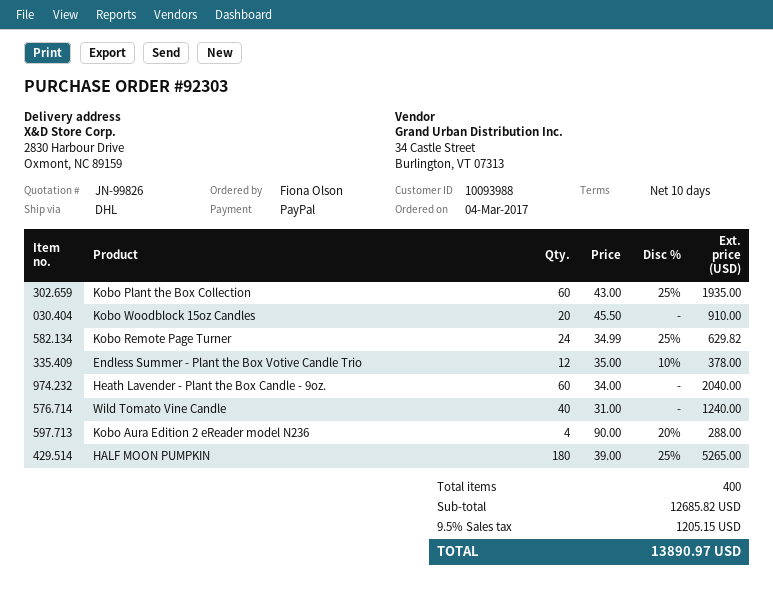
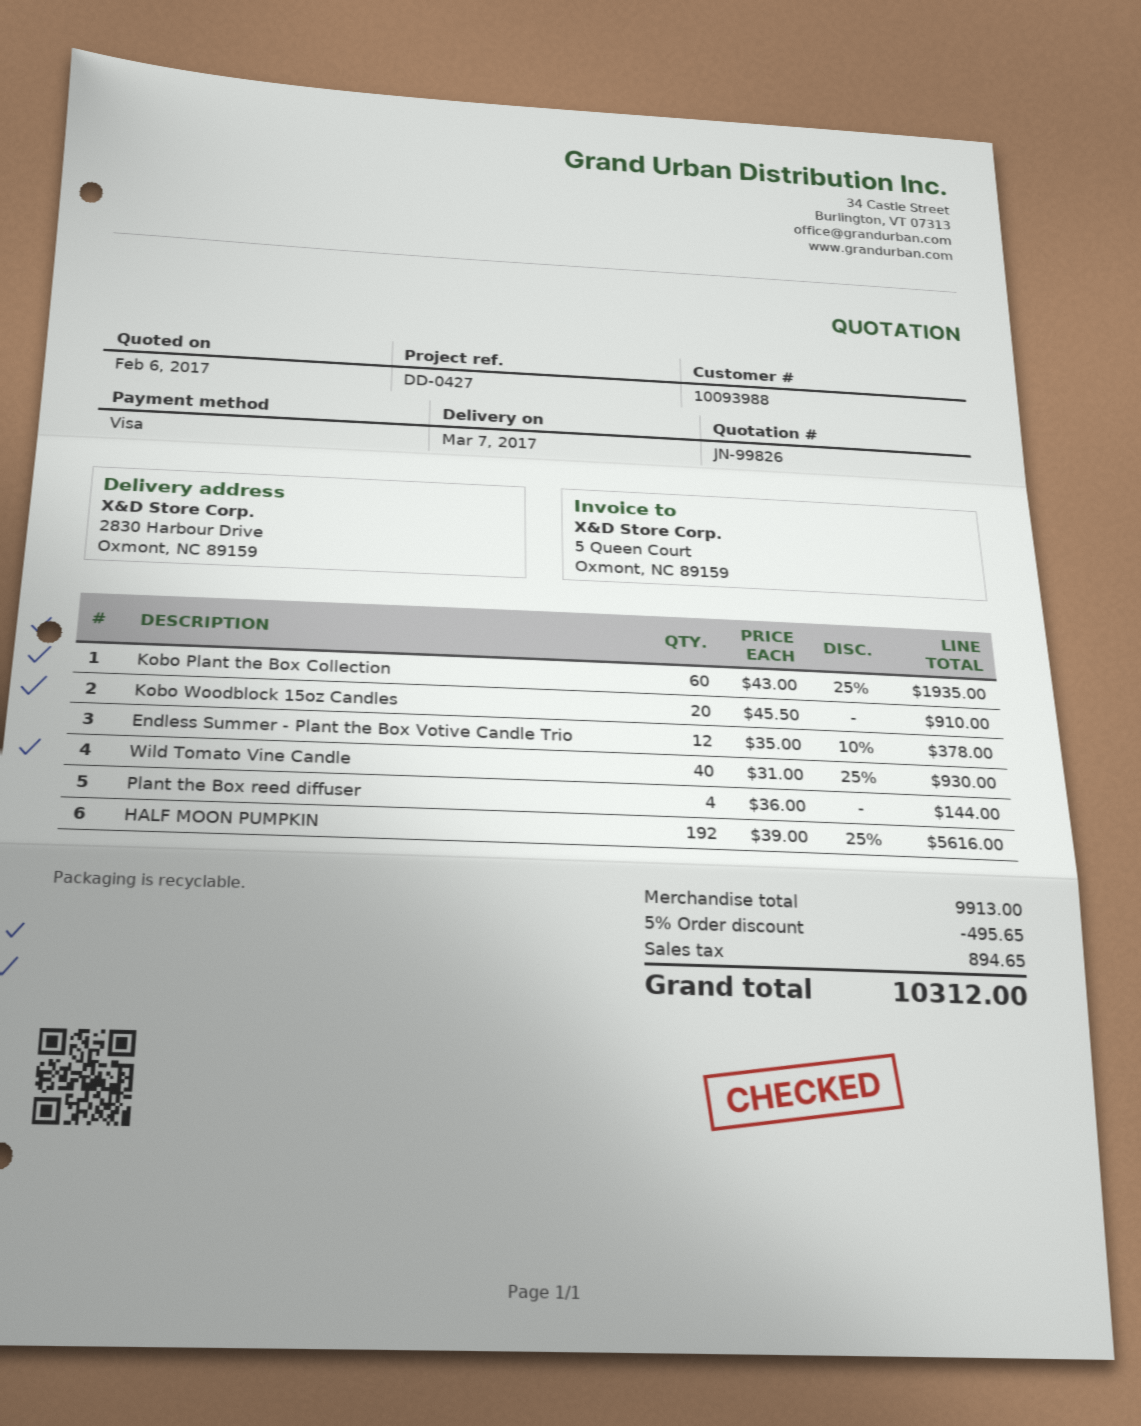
payment method: PayPal -> Visa
Kobo Remote Page Turner: 24 x 34.99 - 25% = 629.82 -> none
Heath Lavender - Plant the Box Candle - 9oz.: 60 x 34.00 = 2040.00 -> none
Wild Tomato Vine Candle: 40 x 31.00 = 1240.00 -> 40 x 31.00 - 25% = 930.00
Kobo Aura Edition 2 eReader model N236: 4 x 90.00 - 20% = 288.00 -> none
HALF MOON PUMPKIN: 180 x 39.00 - 25% = 5265.00 -> 192 x 39.00 - 25% = 5616.00
Plant the Box reed diffuser: none -> 4 x 36.00 = 144.00
subtotal: 12685.82 -> 9913.00
discount: none -> 5% = 495.65
tax: 1205.15 -> 894.65
total: 13890.97 -> 10312.00

